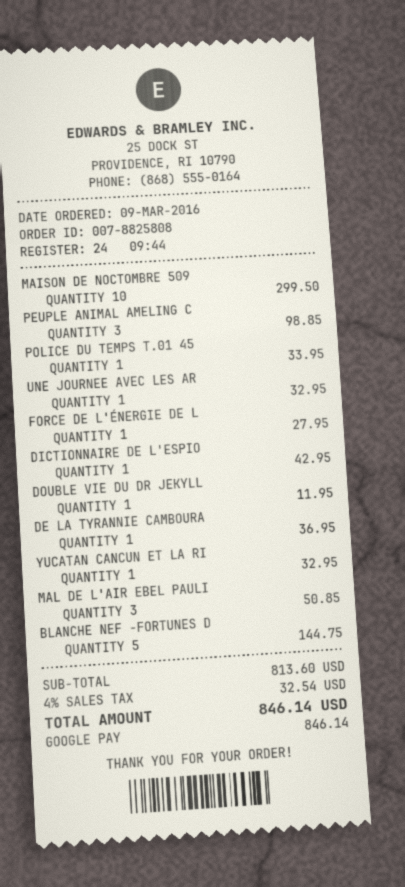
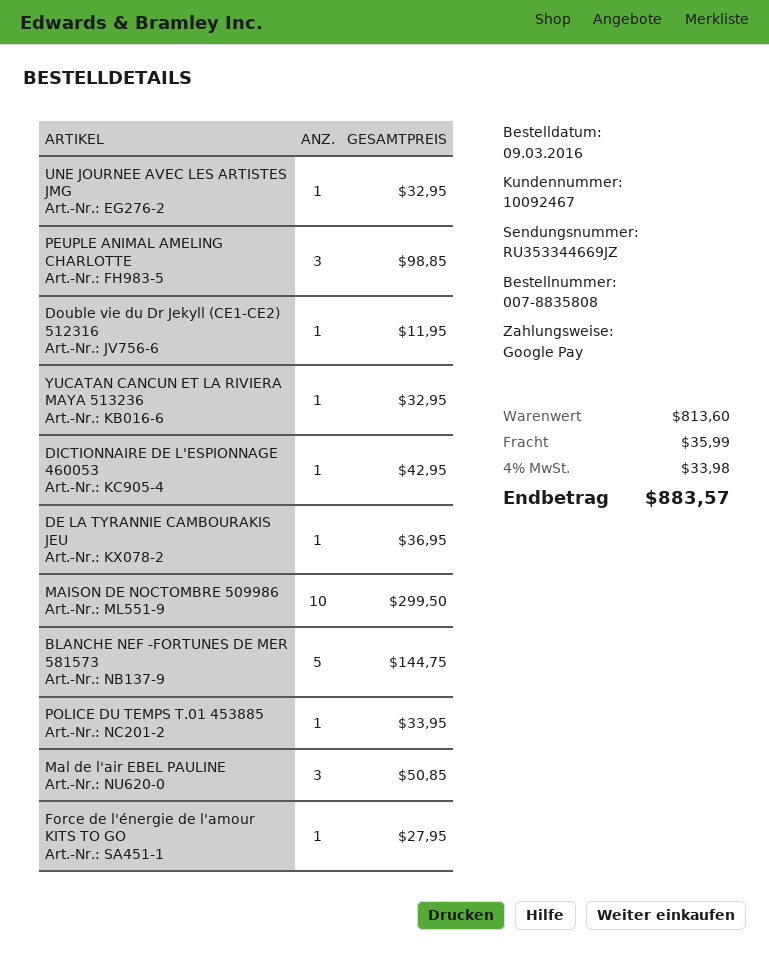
order number: 007-8825808 -> 007-8835808
shipping: none -> 35.99
tax: 4% = 32.54 -> 4% = 33.98
total: 846.14 -> 883.57

